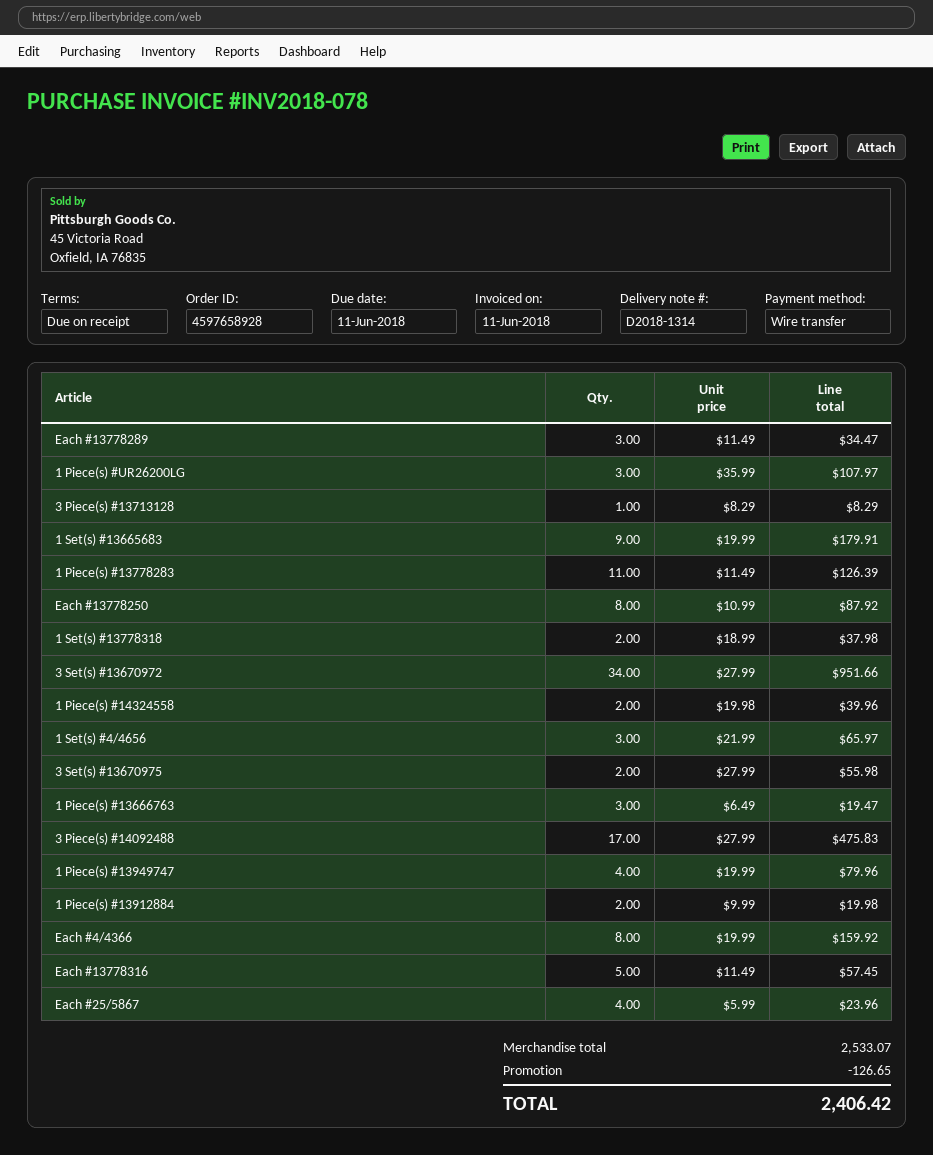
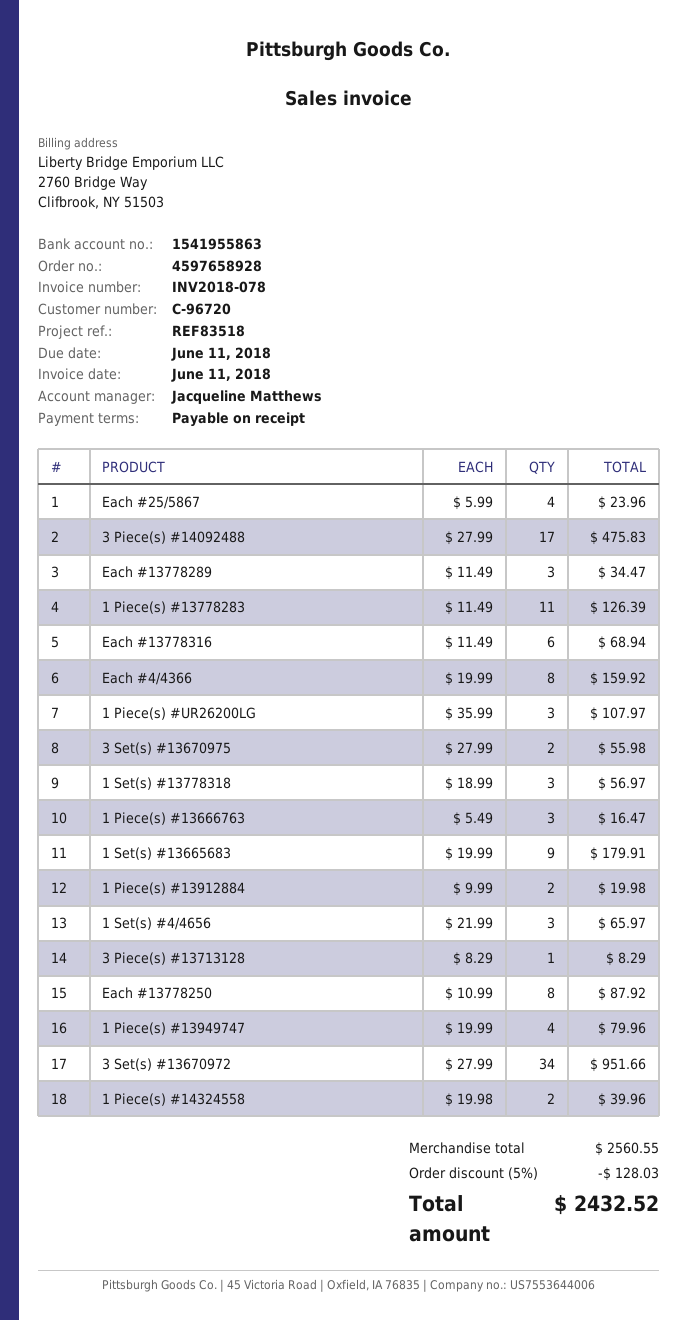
1 Set(s) #13778318: 2 x 18.99 = 37.98 -> 3 x 18.99 = 56.97
1 Piece(s) #13666763: 3 x 6.49 = 19.47 -> 3 x 5.49 = 16.47
Each #13778316: 5 x 11.49 = 57.45 -> 6 x 11.49 = 68.94
subtotal: 2533.07 -> 2560.55
discount: 126.65 -> 128.03
total: 2406.42 -> 2432.52

